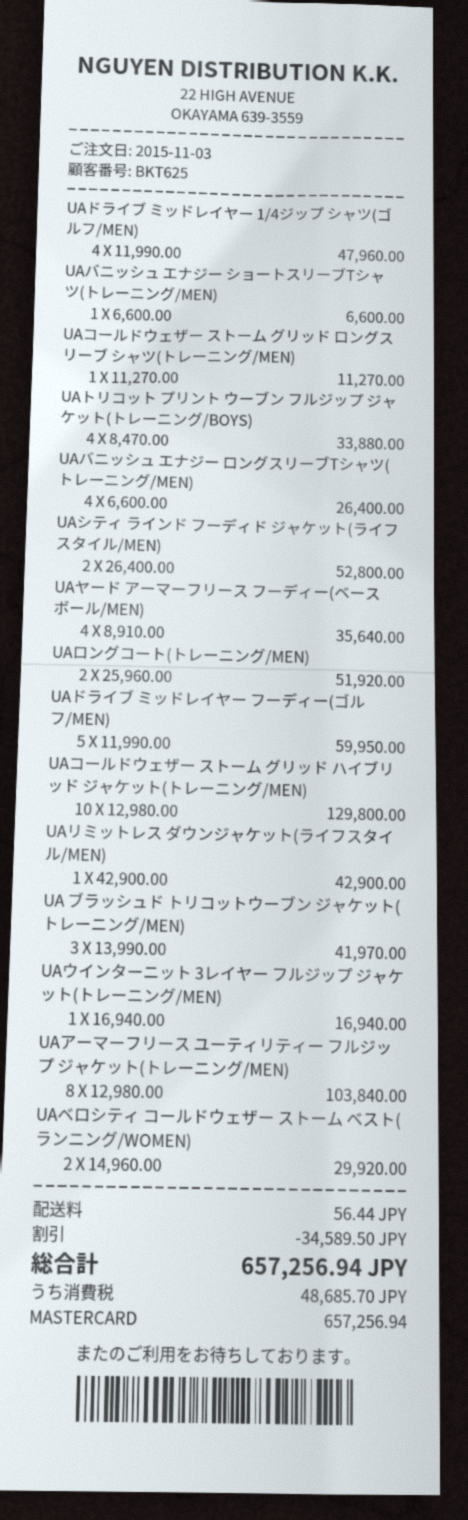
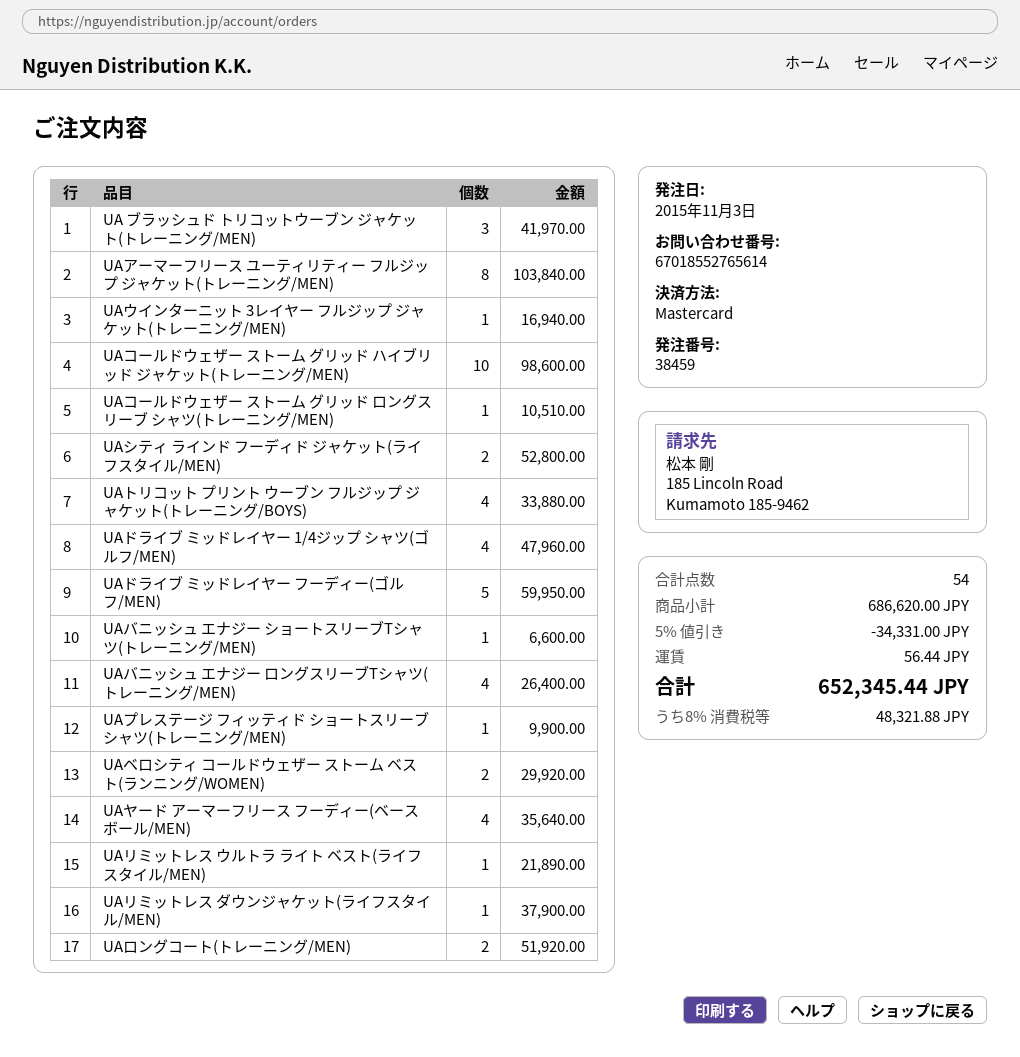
UAコールドウェザー ストーム グリッド ロングスリーブ シャツ(トレーニング/MEN): 1 for 11270.00 -> 1 for 10510.00
UAコールドウェザー ストーム グリッド ハイブリッド ジャケット(トレーニング/MEN): 10 for 129800.00 -> 10 for 98600.00
UAリミットレス ダウンジャケット(ライフスタイル/MEN): 1 for 42900.00 -> 1 for 37900.00
UAプレステージ フィッティド ショートスリーブ シャツ(トレーニング/MEN): none -> 1 for 9900.00
UAリミットレス ウルトラ ライト ベスト(ライフスタイル/MEN): none -> 1 for 21890.00
discount: 34589.50 -> 34331.00
tax: 48685.70 -> 48321.88
total: 657256.94 -> 652345.44

